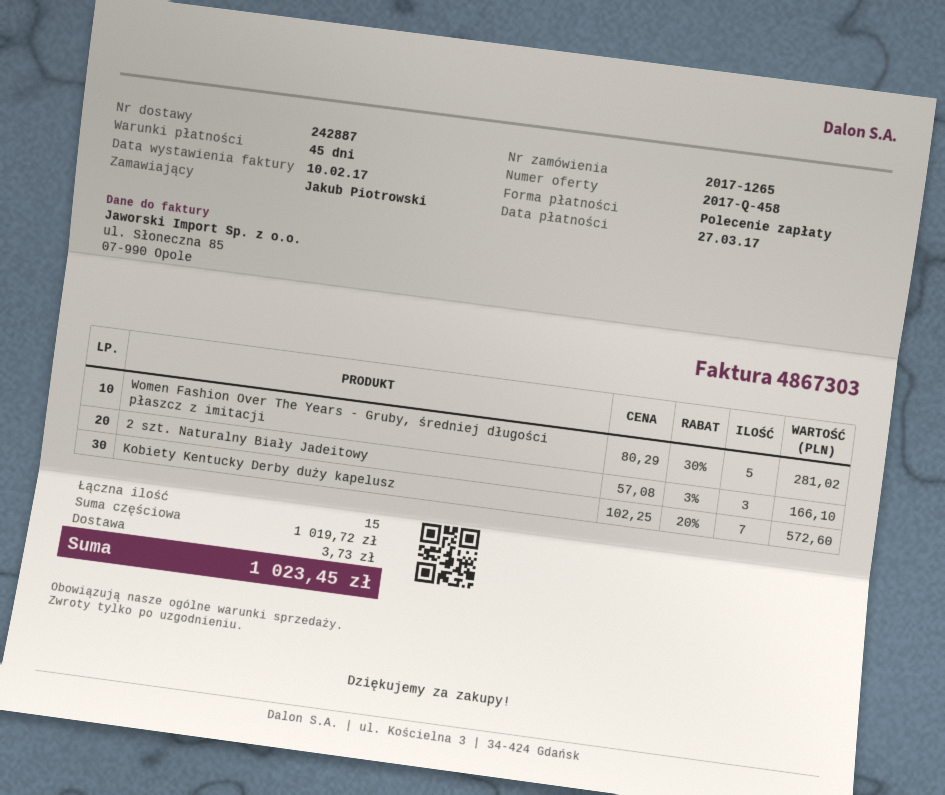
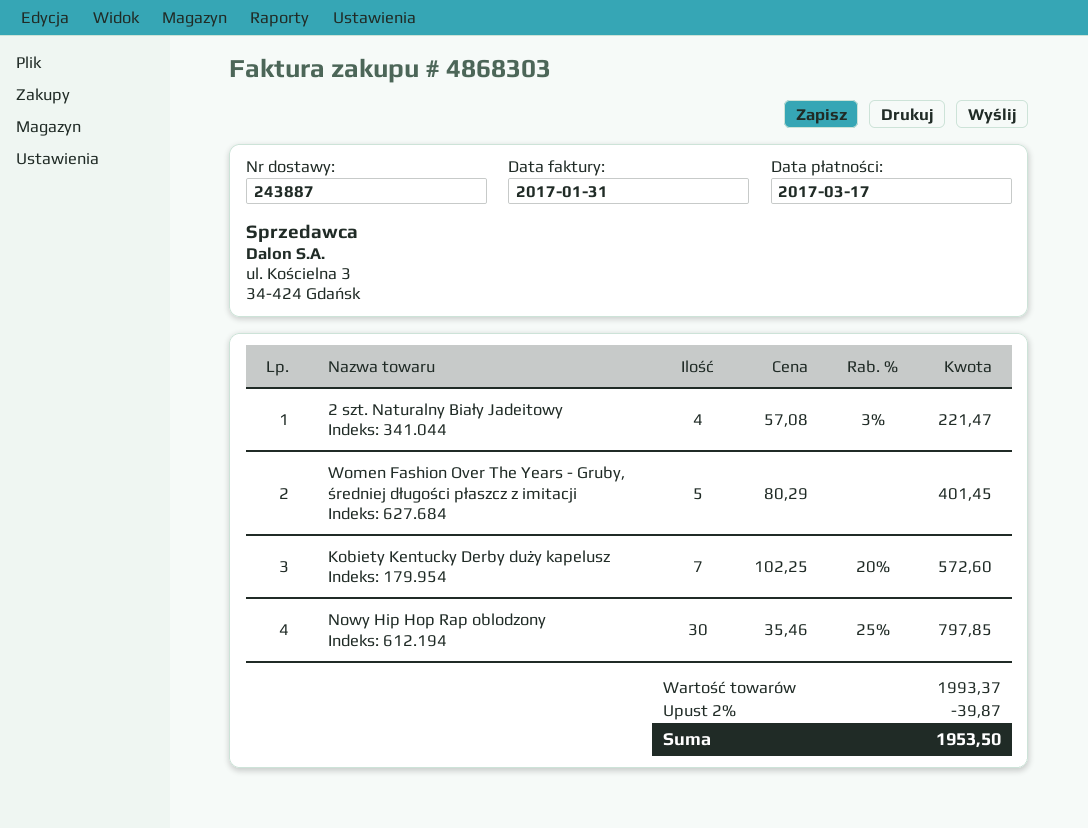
delivery note number: 242887 -> 243887
invoice number: 4867303 -> 4868303
invoice date: 2017-02-10 -> 2017-01-31
due date: 2017-03-27 -> 2017-03-17
Women Fashion Over The Years - Gruby, średniej długości płaszcz z imitacji: 5 x 80.29 - 30% = 281.02 -> 5 x 80.29 = 401.45
2 szt. Naturalny Biały Jadeitowy: 3 x 57.08 - 3% = 166.10 -> 4 x 57.08 - 3% = 221.47
Nowy Hip Hop Rap oblodzony: none -> 30 x 35.46 - 25% = 797.85
subtotal: 1019.72 -> 1993.37
discount: none -> 2% = 39.87
shipping: 3.73 -> none
total: 1023.45 -> 1953.50

